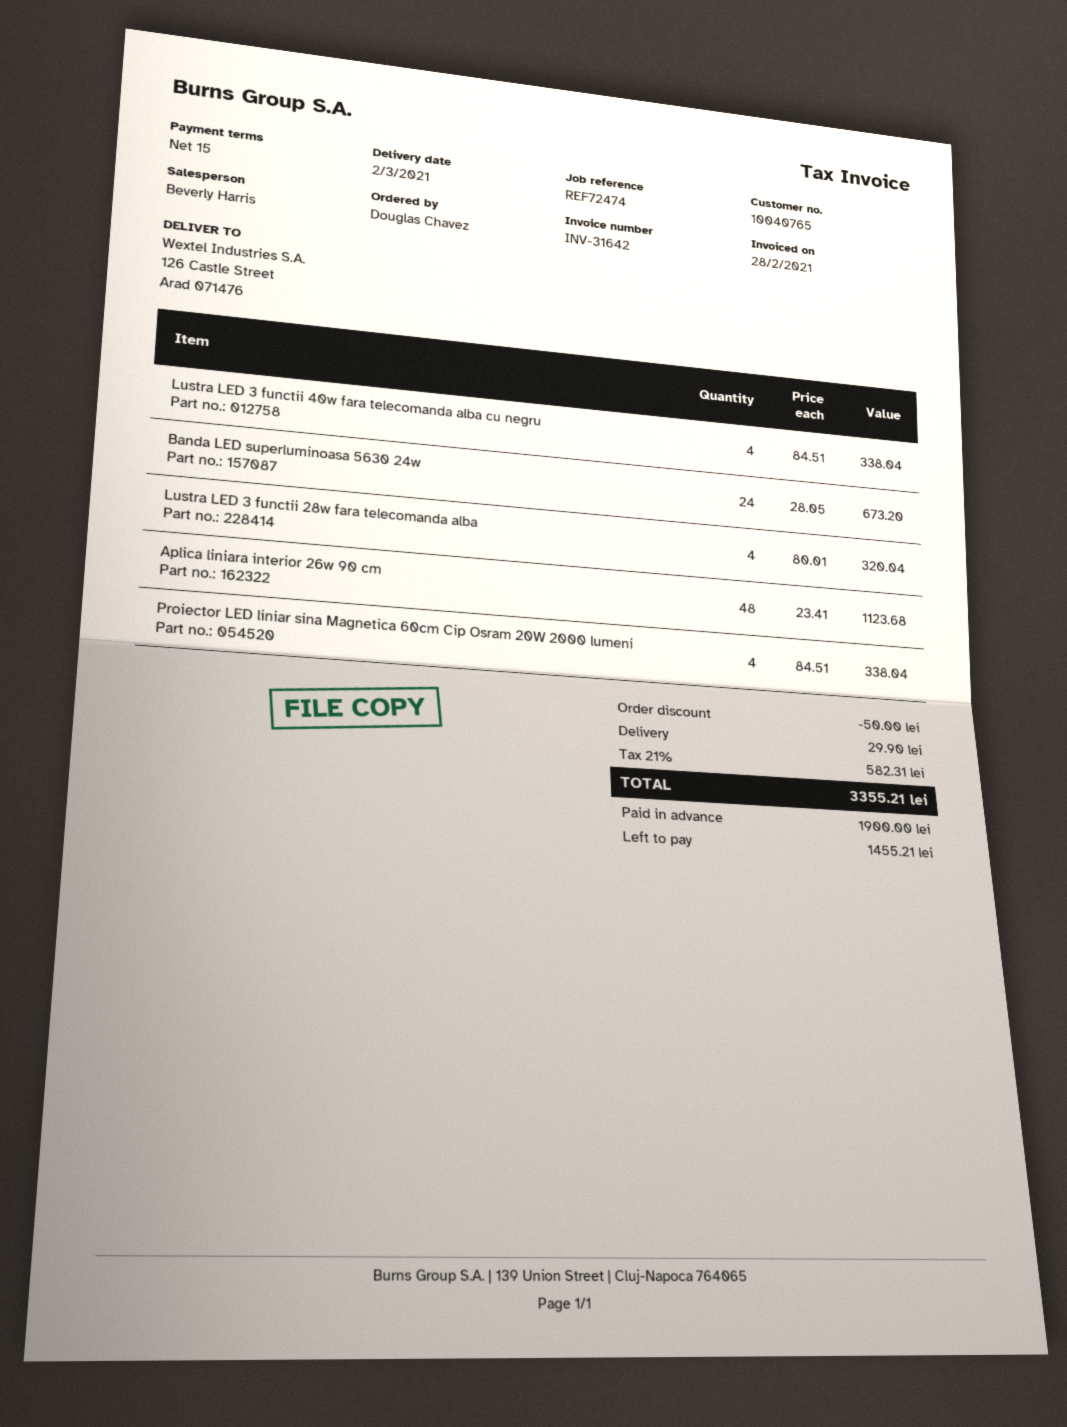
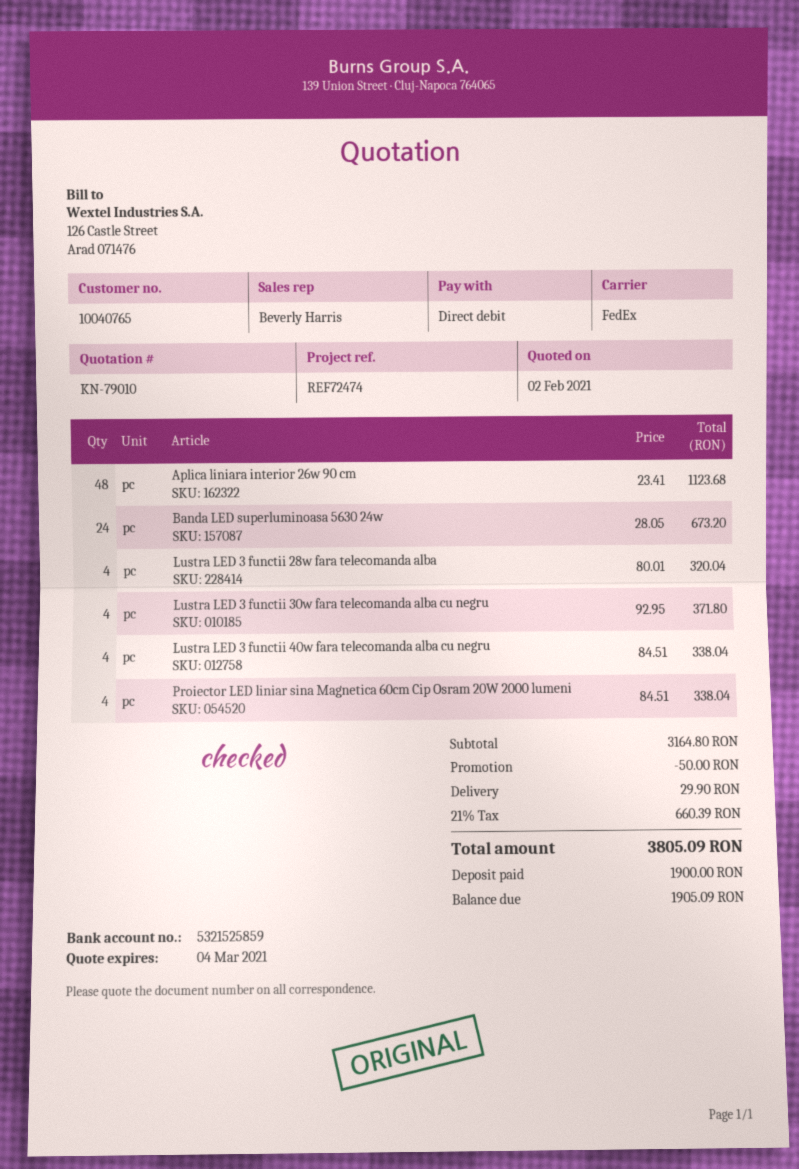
Lustra LED 3 functii 30w fara telecomanda alba cu negru: none -> 4 x 92.95 = 371.80
tax: 21% = 582.31 -> 21% = 660.39
total: 3355.21 -> 3805.09
balance: 1455.21 -> 1905.09

